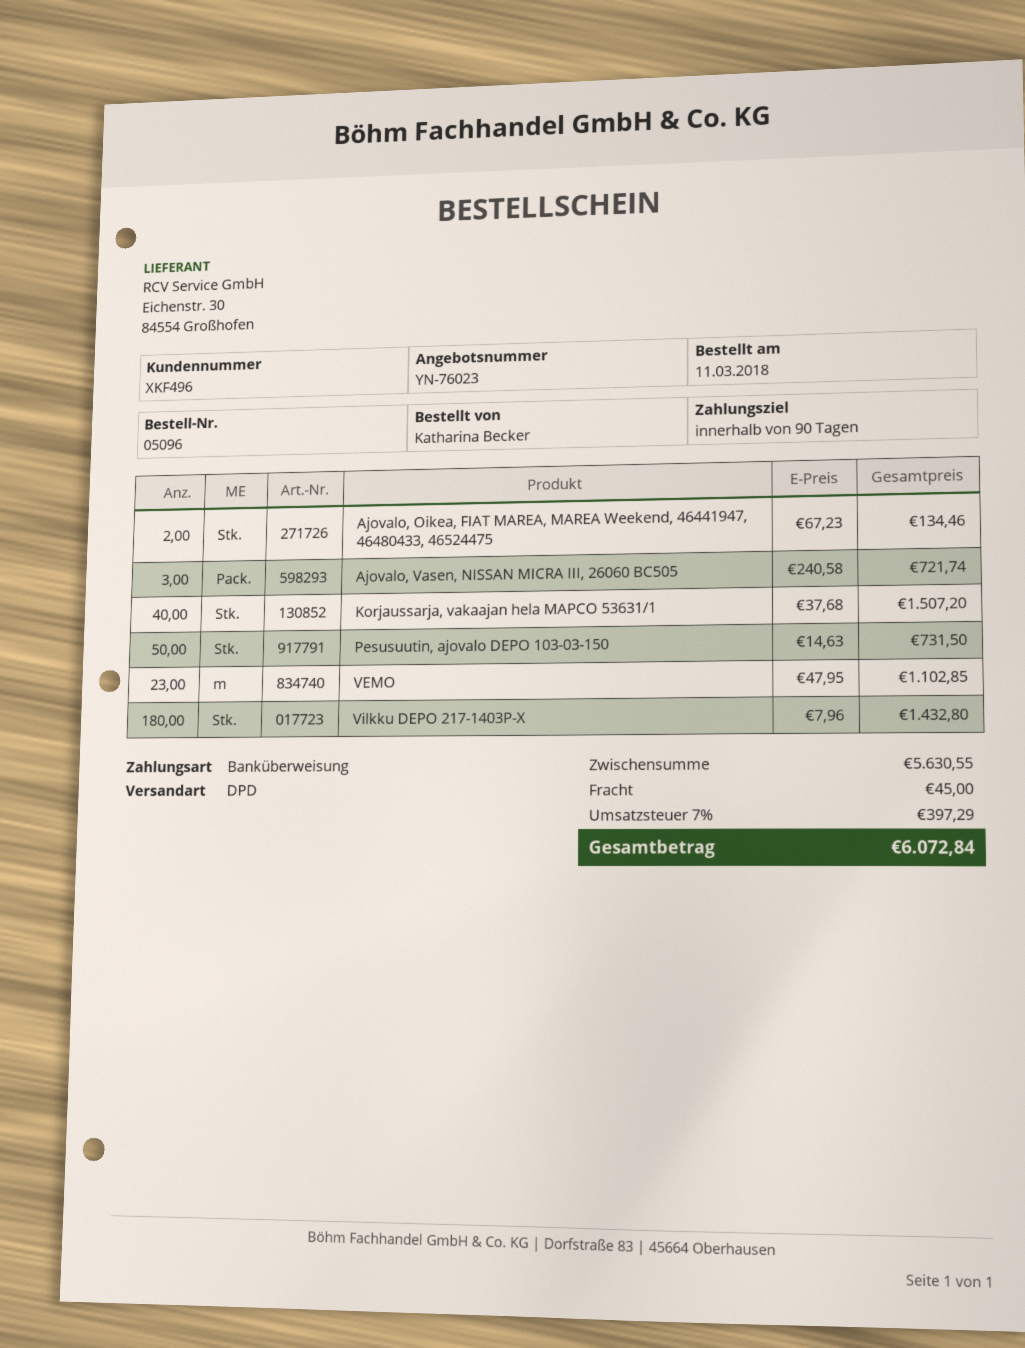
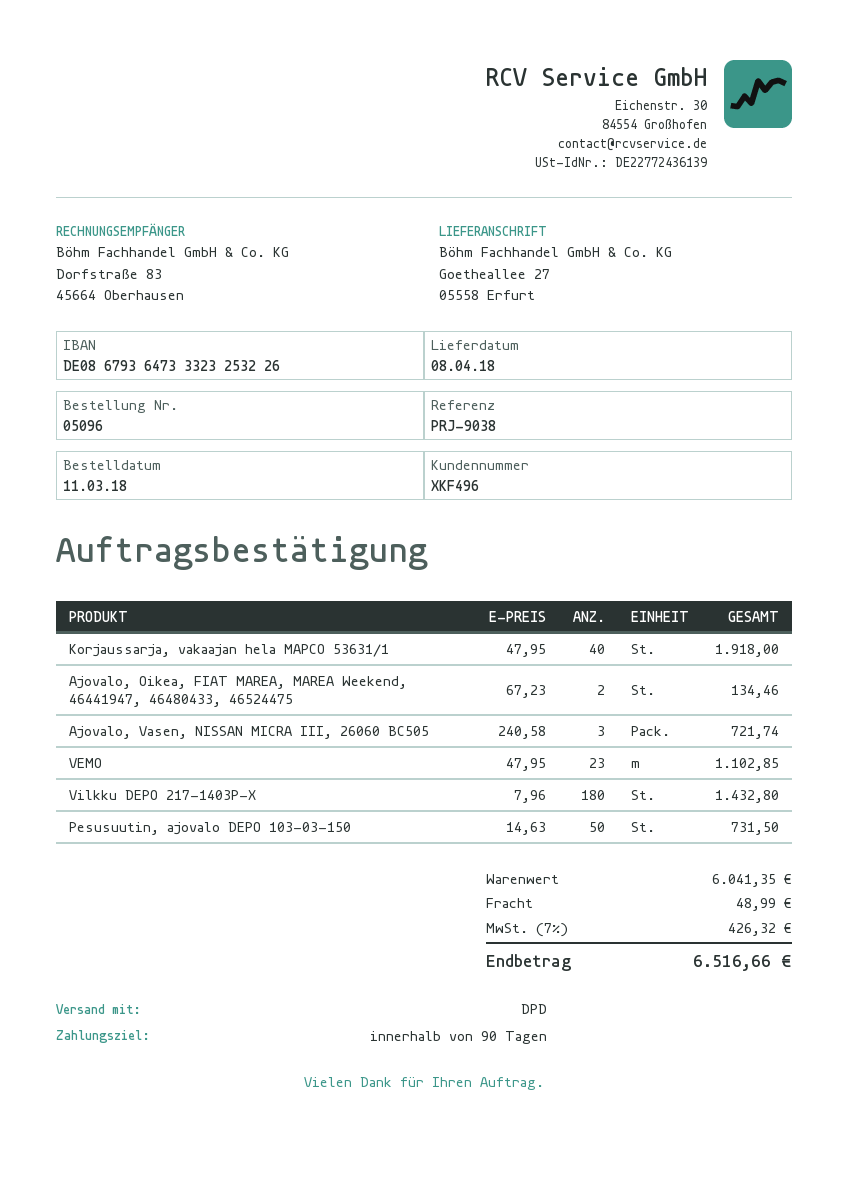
Korjaussarja, vakaajan hela MAPCO 53631/1: 40 x 37.68 = 1507.20 -> 40 x 47.95 = 1918.00
subtotal: 5630.55 -> 6041.35
shipping: 45.00 -> 48.99
tax: 7% = 397.29 -> 7% = 426.32
total: 6072.84 -> 6516.66

